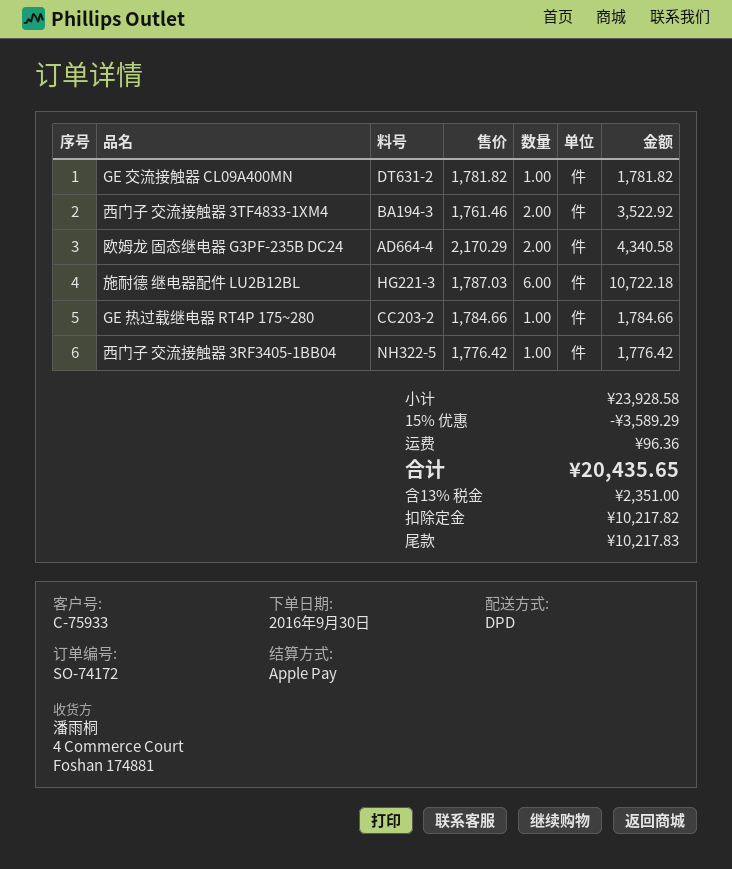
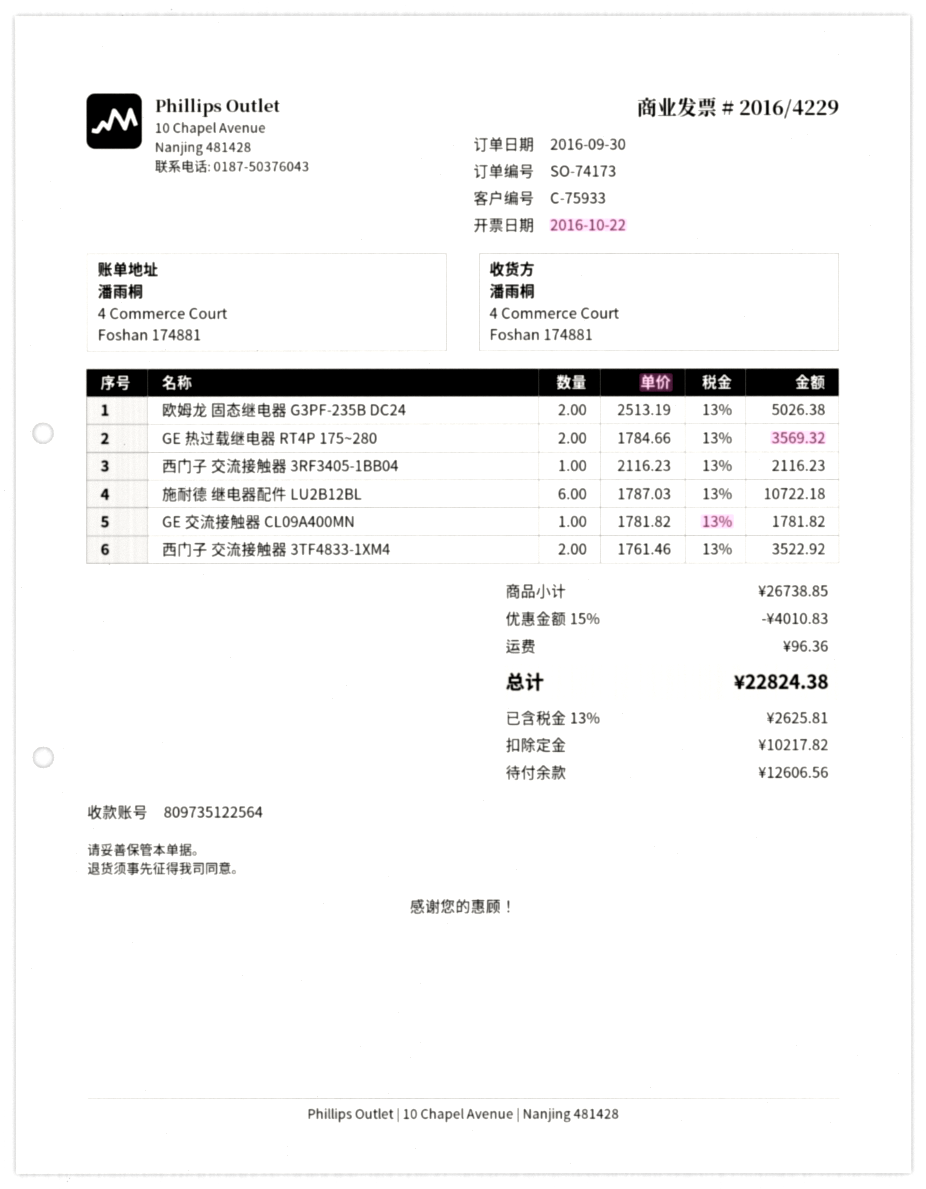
order number: SO-74172 -> SO-74173
欧姆龙 固态继电器 G3PF-235B DC24: 2 x 2170.29 = 4340.58 -> 2 x 2513.19 = 5026.38
GE 热过载继电器 RT4P 175~280: 1 x 1784.66 = 1784.66 -> 2 x 1784.66 = 3569.32
西门子 交流接触器 3RF3405-1BB04: 1 x 1776.42 = 1776.42 -> 1 x 2116.23 = 2116.23
subtotal: 23928.58 -> 26738.85
discount: 15% = 3589.29 -> 15% = 4010.83
tax: 13% = 2351.00 -> 13% = 2625.81
total: 20435.65 -> 22824.38
balance: 10217.83 -> 12606.56

